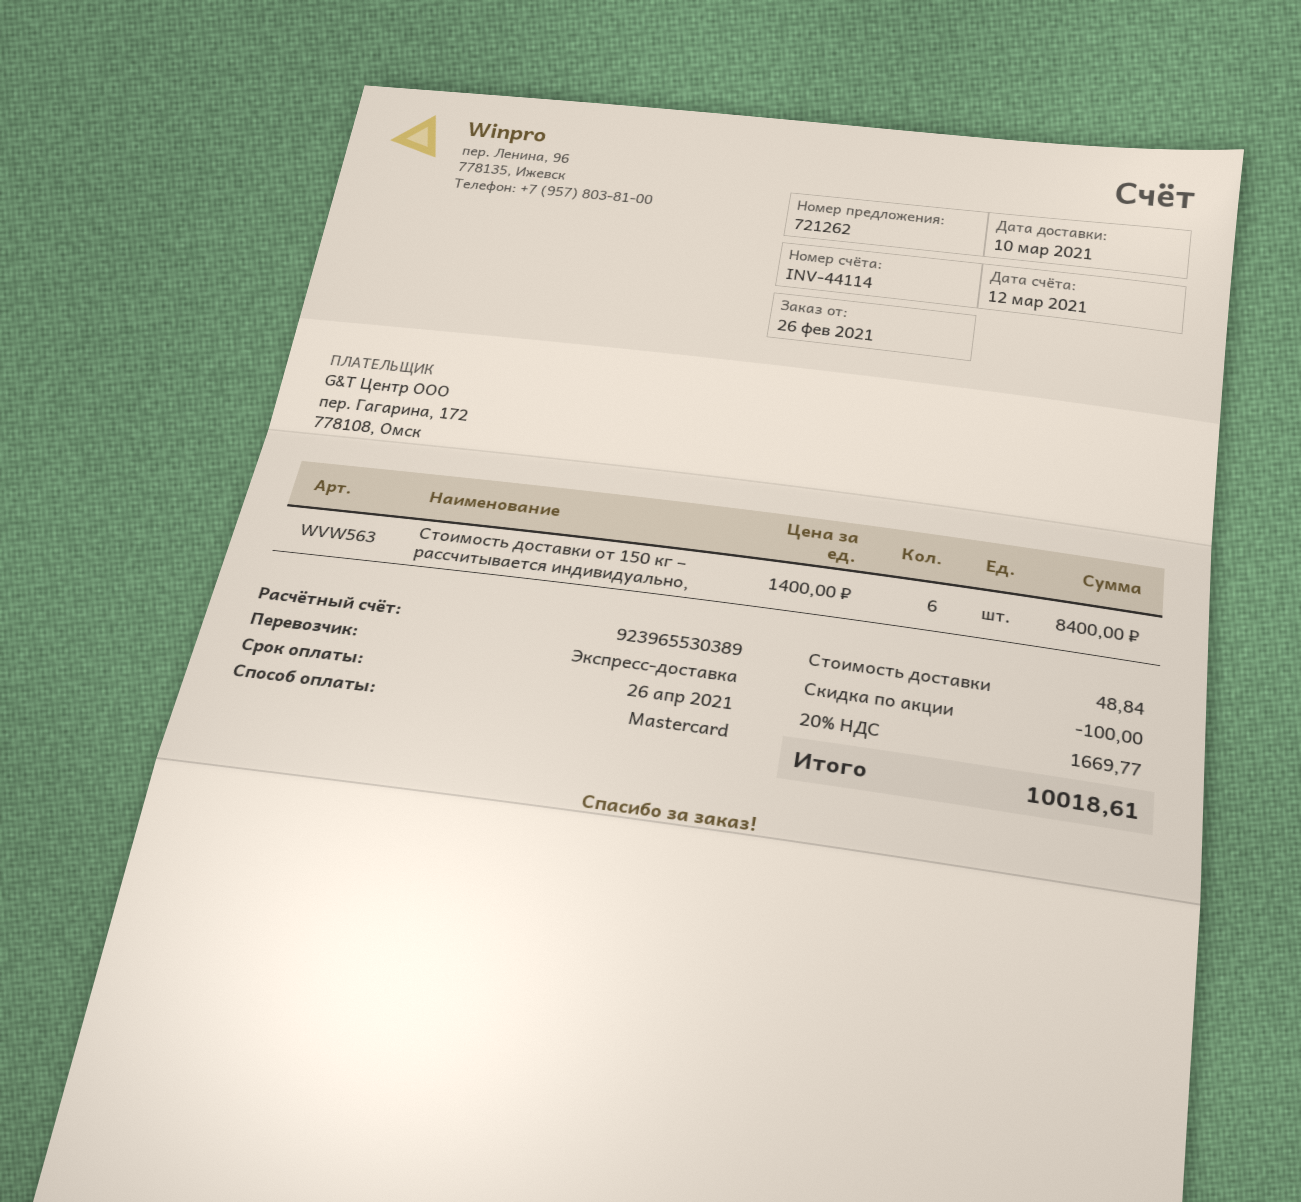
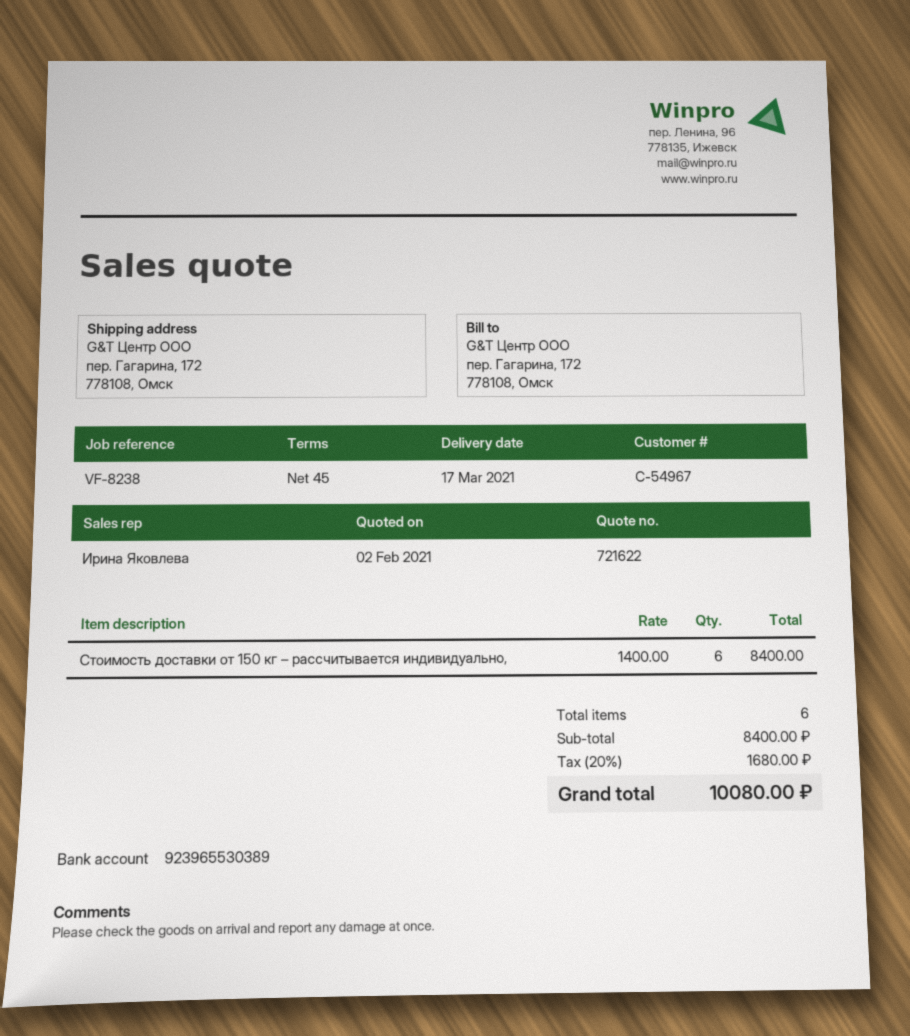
quote number: 721262 -> 721622
delivery date: 2021-03-10 -> 2021-03-17
discount: 100.00 -> none
shipping: 48.84 -> none
tax: 20% = 1669.77 -> 20% = 1680.00
total: 10018.61 -> 10080.00

